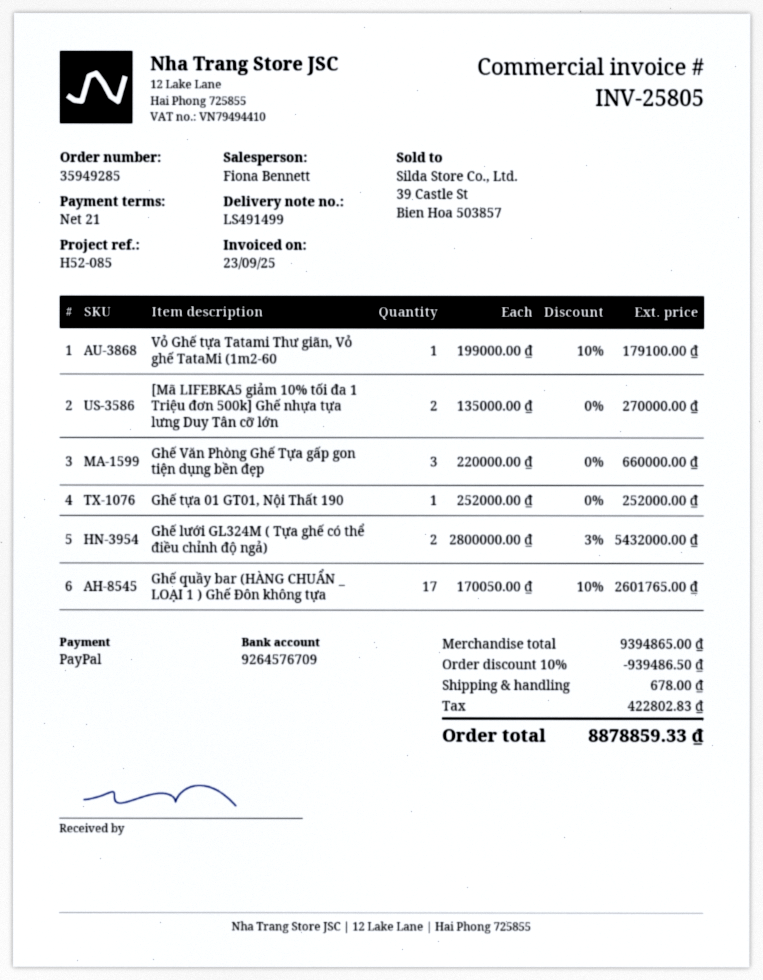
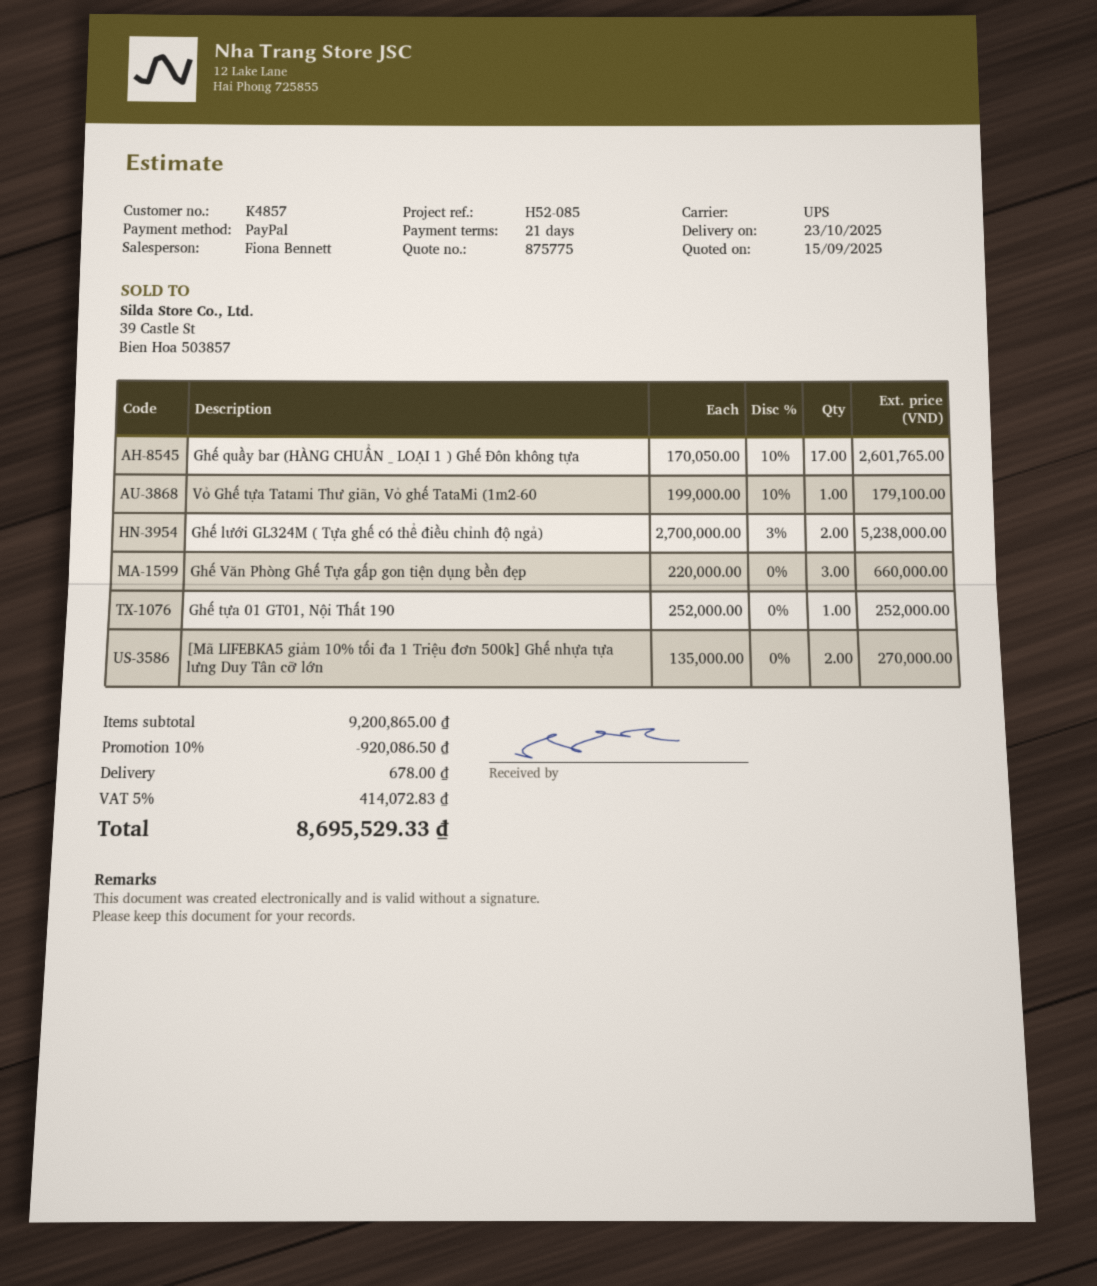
Ghế lưới GL324M ( Tựa ghế có thể điều chỉnh độ ngả): 2 x 2800000.00 - 3% = 5432000.00 -> 2 x 2700000.00 - 3% = 5238000.00
subtotal: 9394865.00 -> 9200865.00
discount: 10% = 939486.50 -> 10% = 920086.50
tax: 422802.83 -> 414072.83
total: 8878859.33 -> 8695529.33

